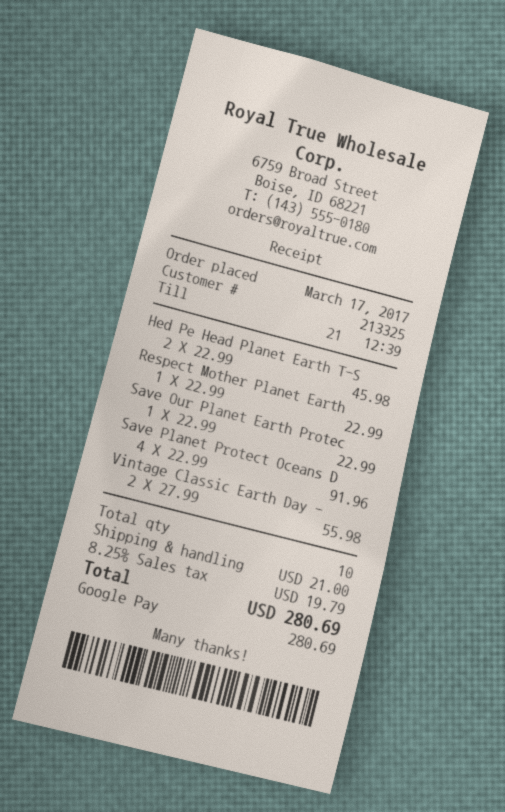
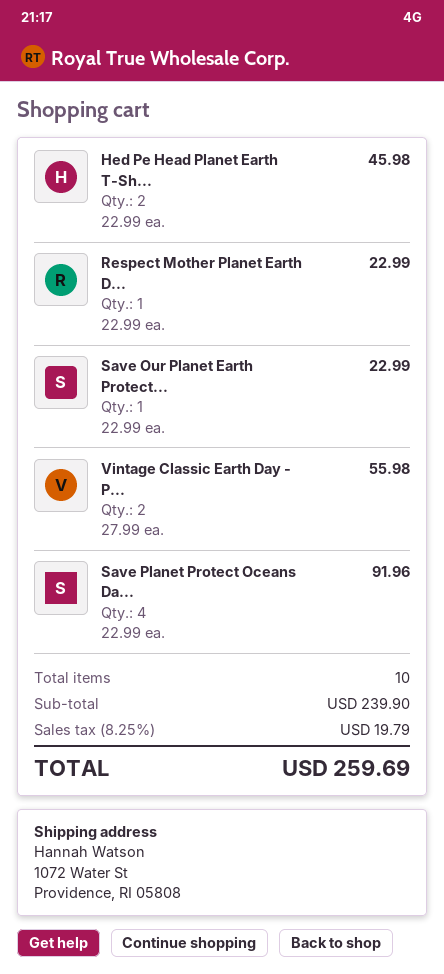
shipping: 21.00 -> none
total: 280.69 -> 259.69

